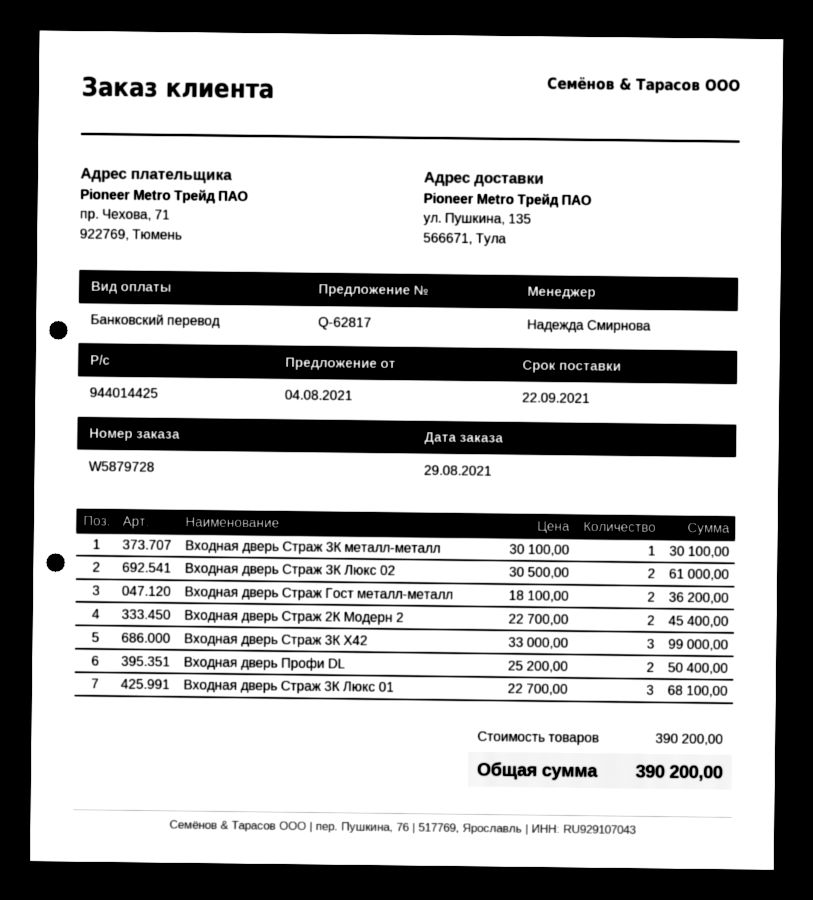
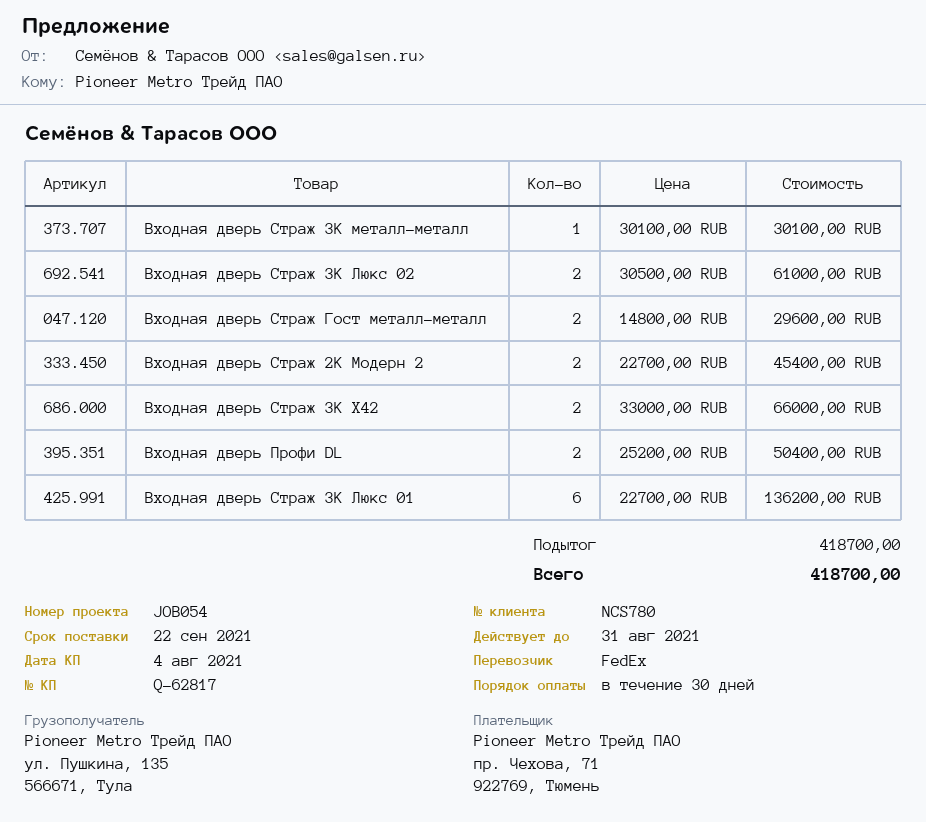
Входная дверь Страж Гост металл-металл: 2 x 18100.00 = 36200.00 -> 2 x 14800.00 = 29600.00
Входная дверь Страж 3К Х42: 3 x 33000.00 = 99000.00 -> 2 x 33000.00 = 66000.00
Входная дверь Страж 3К Люкс 01: 3 x 22700.00 = 68100.00 -> 6 x 22700.00 = 136200.00
subtotal: 390200.00 -> 418700.00
total: 390200.00 -> 418700.00

